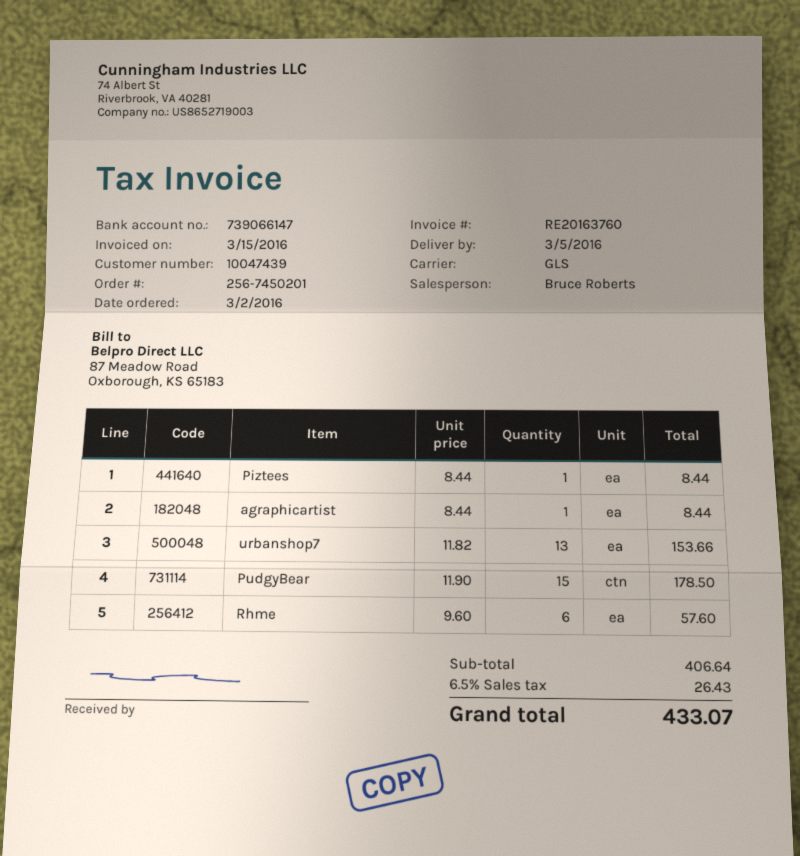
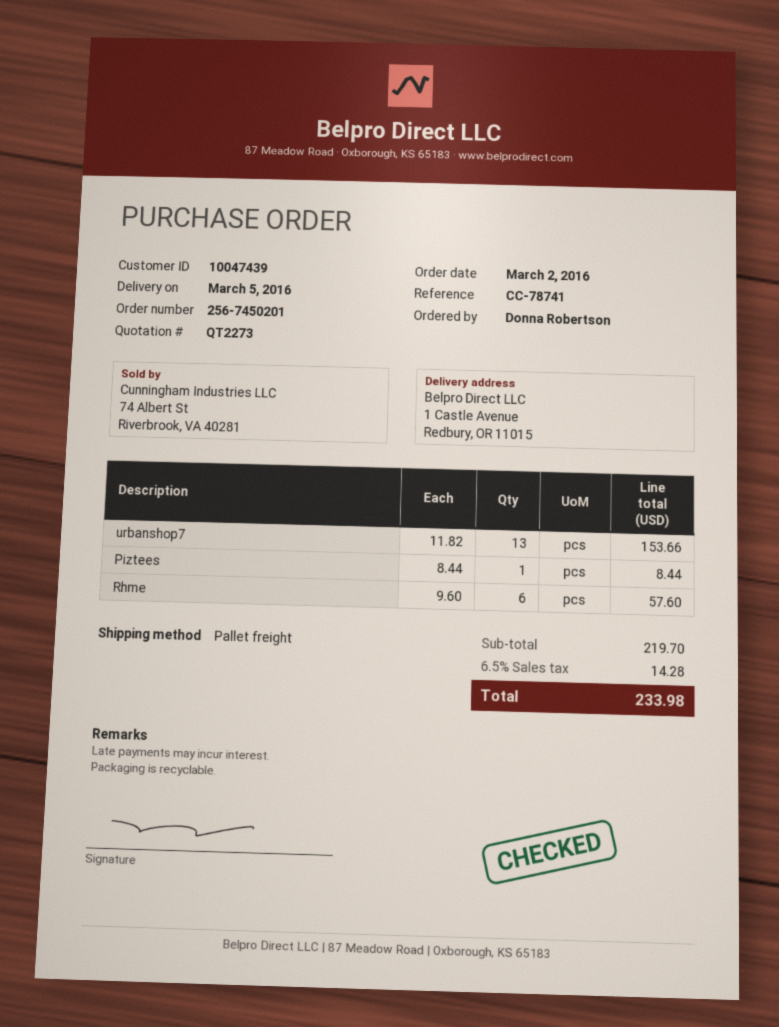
shipping method: GLS -> pallet freight
agraphicartist: 1 x 8.44 = 8.44 -> none
PudgyBear: 15 x 11.90 = 178.50 -> none
subtotal: 406.64 -> 219.70
tax: 6.5% = 26.43 -> 6.5% = 14.28
total: 433.07 -> 233.98

